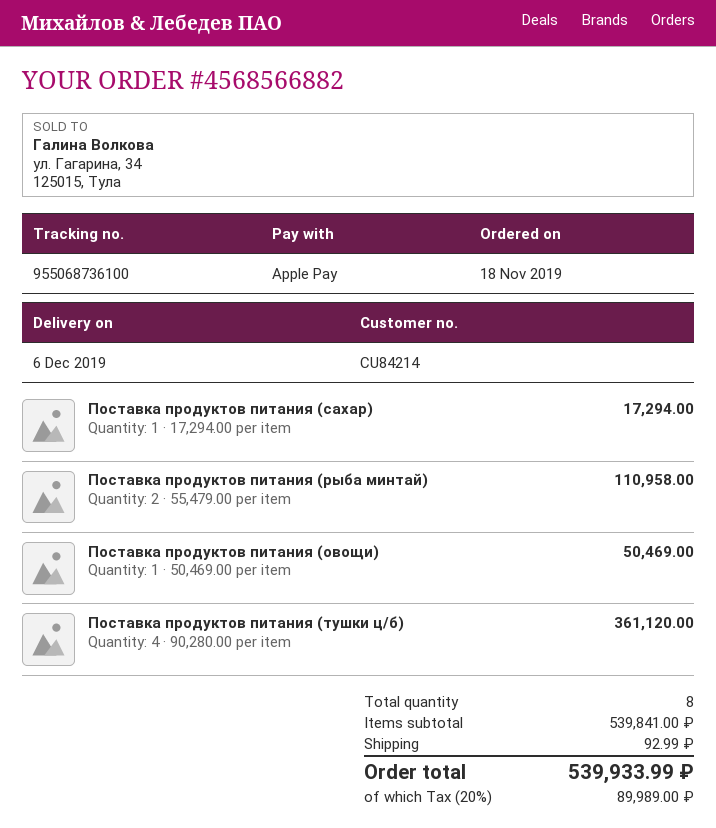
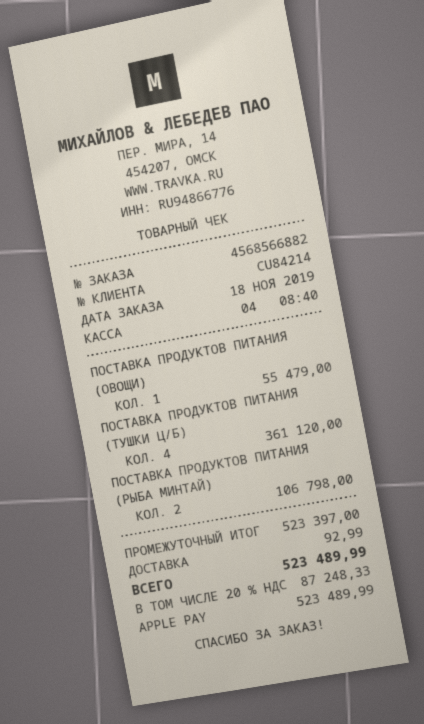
Поставка продуктов питания (сахар): 1 for 17294.00 -> none
Поставка продуктов питания (рыба минтай): 2 for 110958.00 -> 2 for 106798.00
Поставка продуктов питания (овощи): 1 for 50469.00 -> 1 for 55479.00
subtotal: 539841.00 -> 523397.00
tax: 20% = 89989.00 -> 20% = 87248.33
total: 539933.99 -> 523489.99

